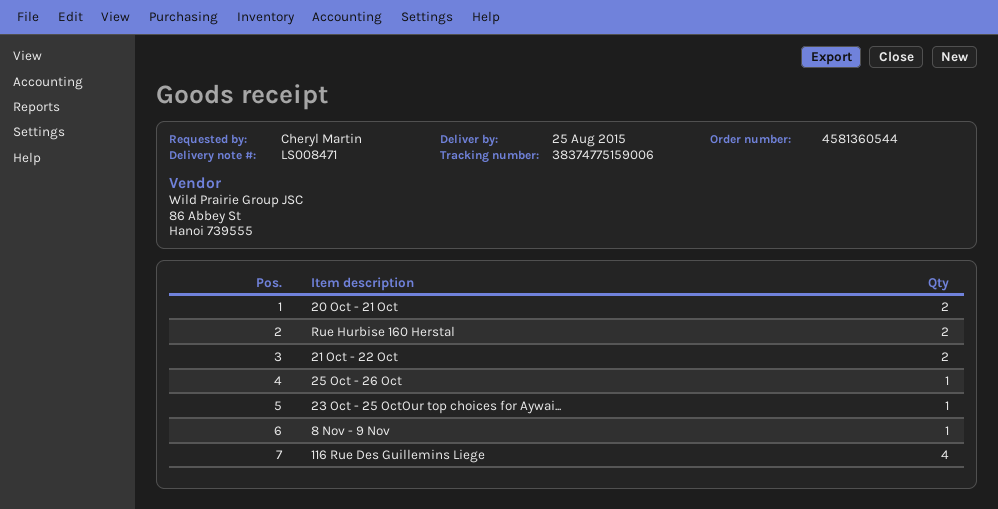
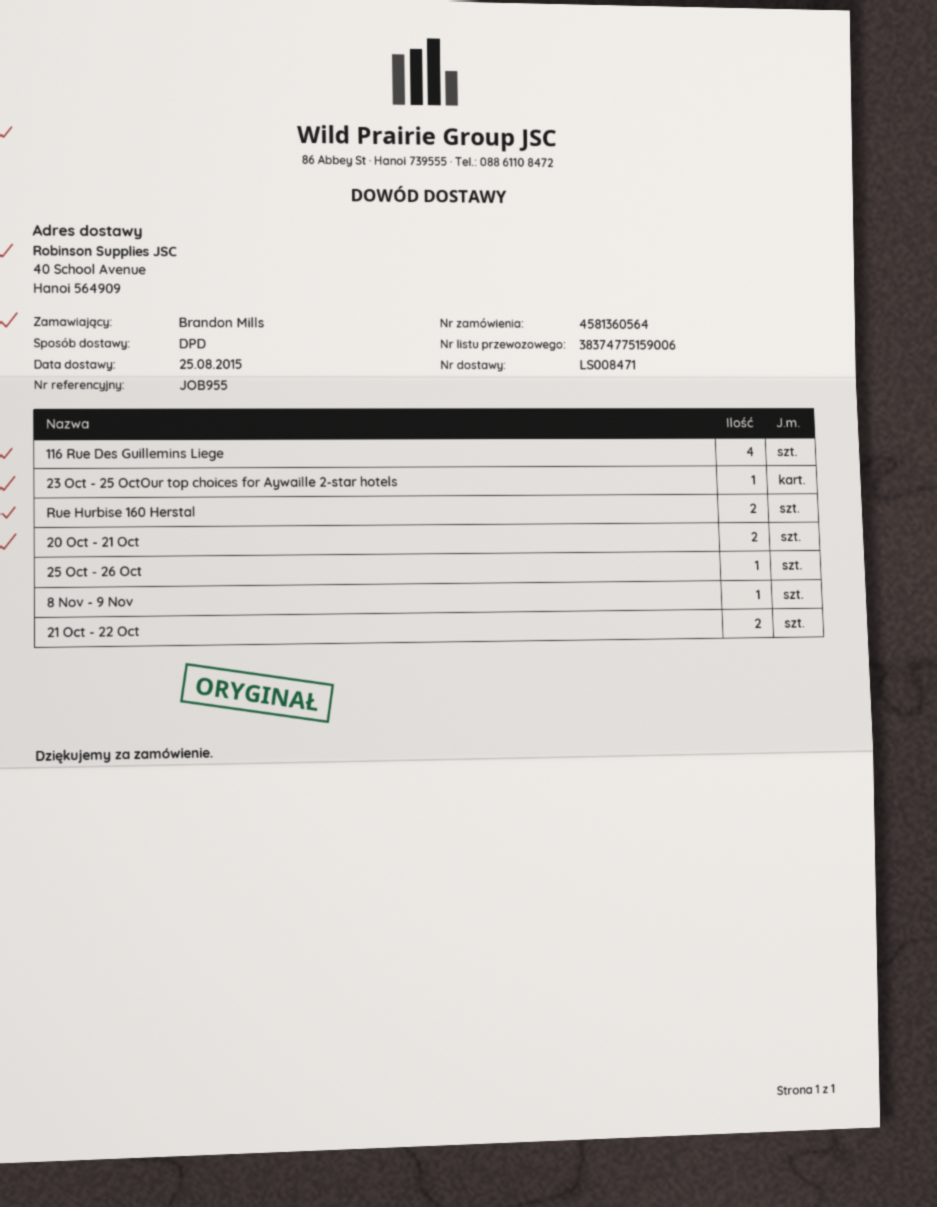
order number: 4581360544 -> 4581360564
ordered by: Cheryl Martin -> Brandon Mills

